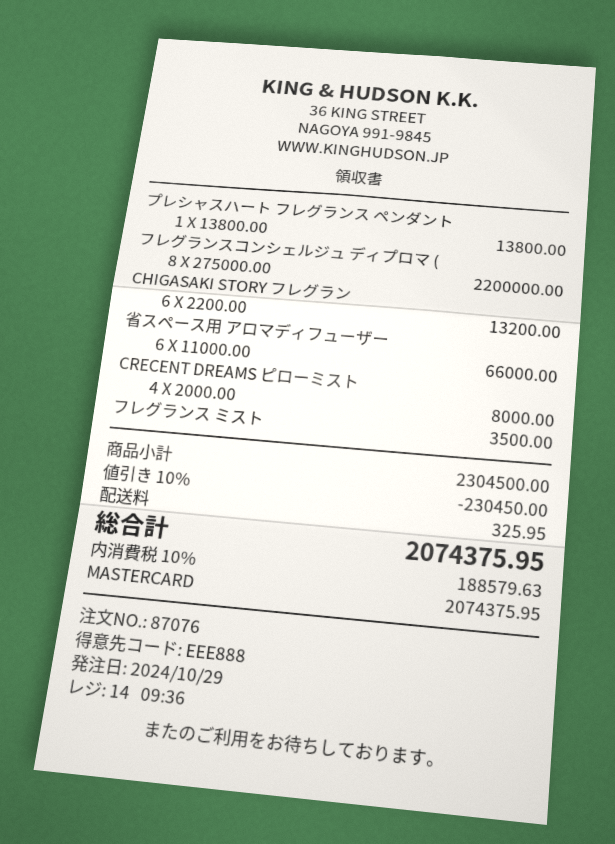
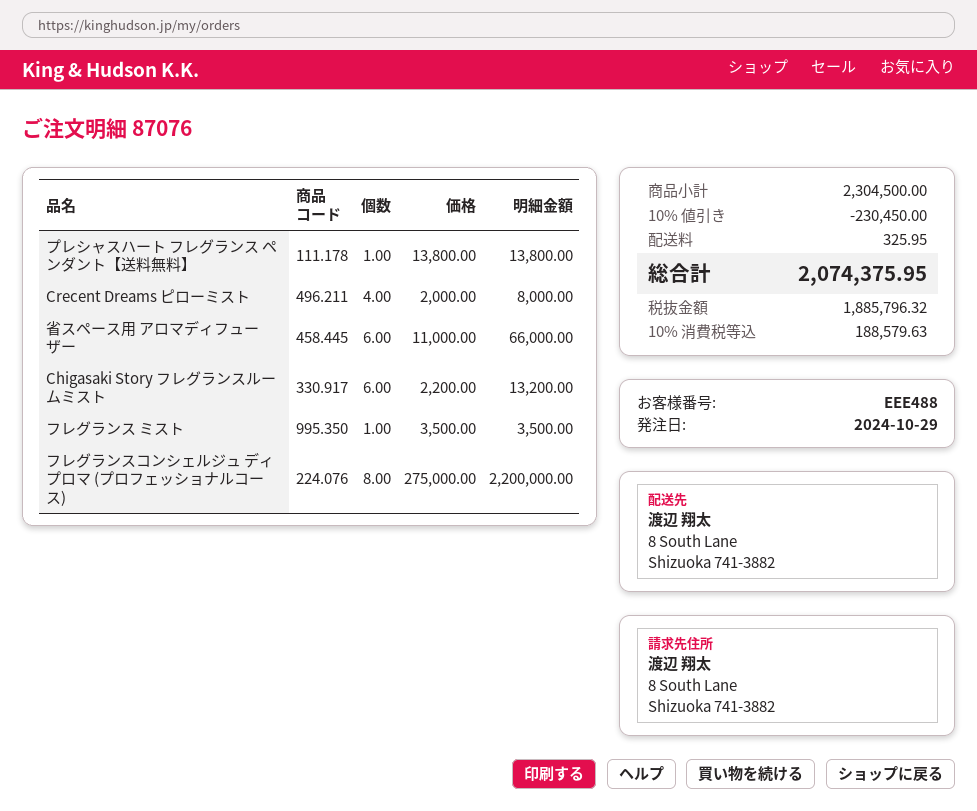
customer number: EEE888 -> EEE488

